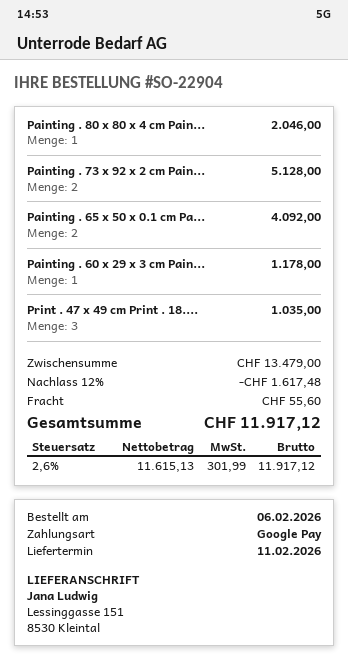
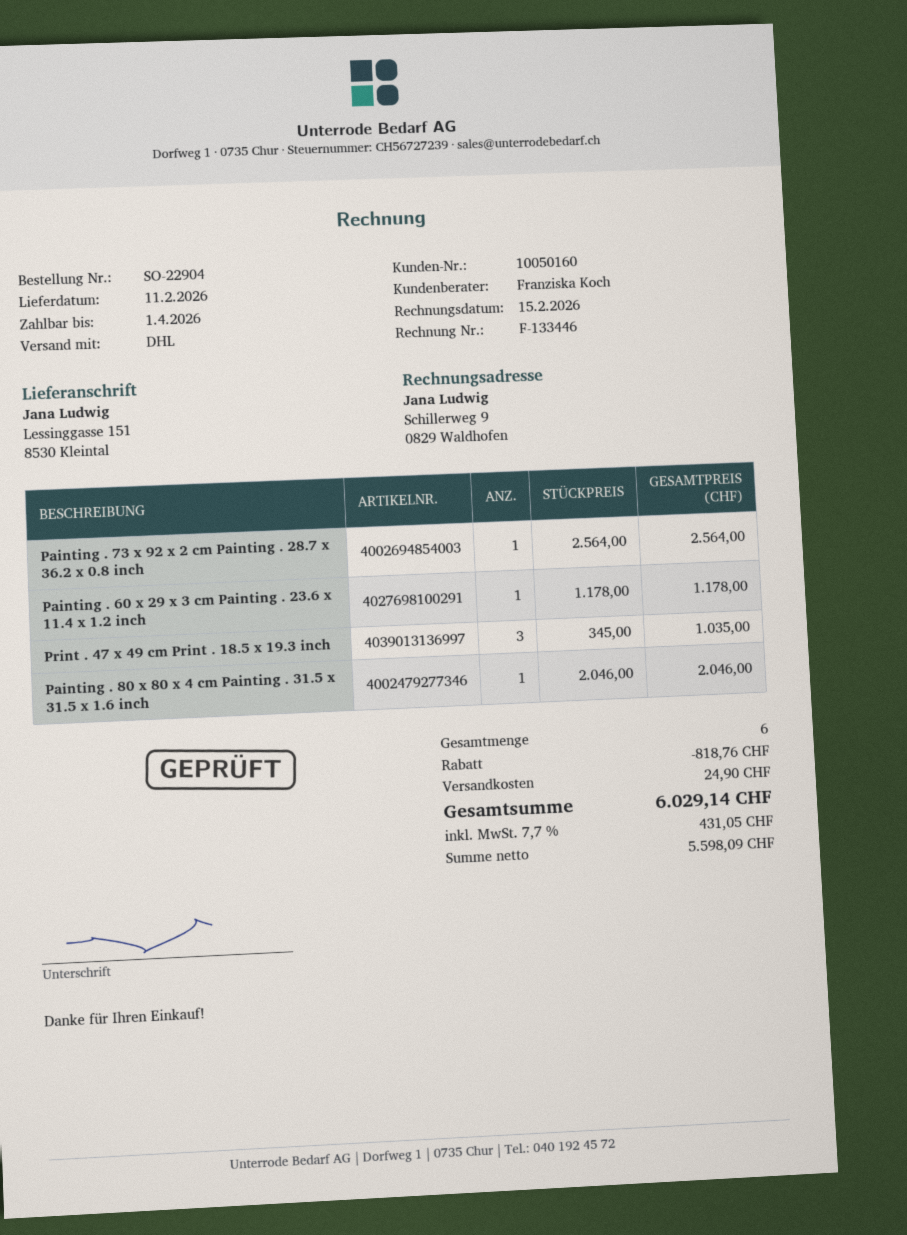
Painting . 73 x 92 x 2 cm Pain...: 2 for 5128.00 -> 1 for 2564.00
Painting . 65 x 50 x 0.1 cm Pa...: 2 for 4092.00 -> none
discount: 1617.48 -> 818.76
shipping: 55.60 -> 24.90
net: 11615.13 -> 5598.09
tax: 2.6% = 301.99 -> 7.7% = 431.05
total: 11917.12 -> 6029.14

